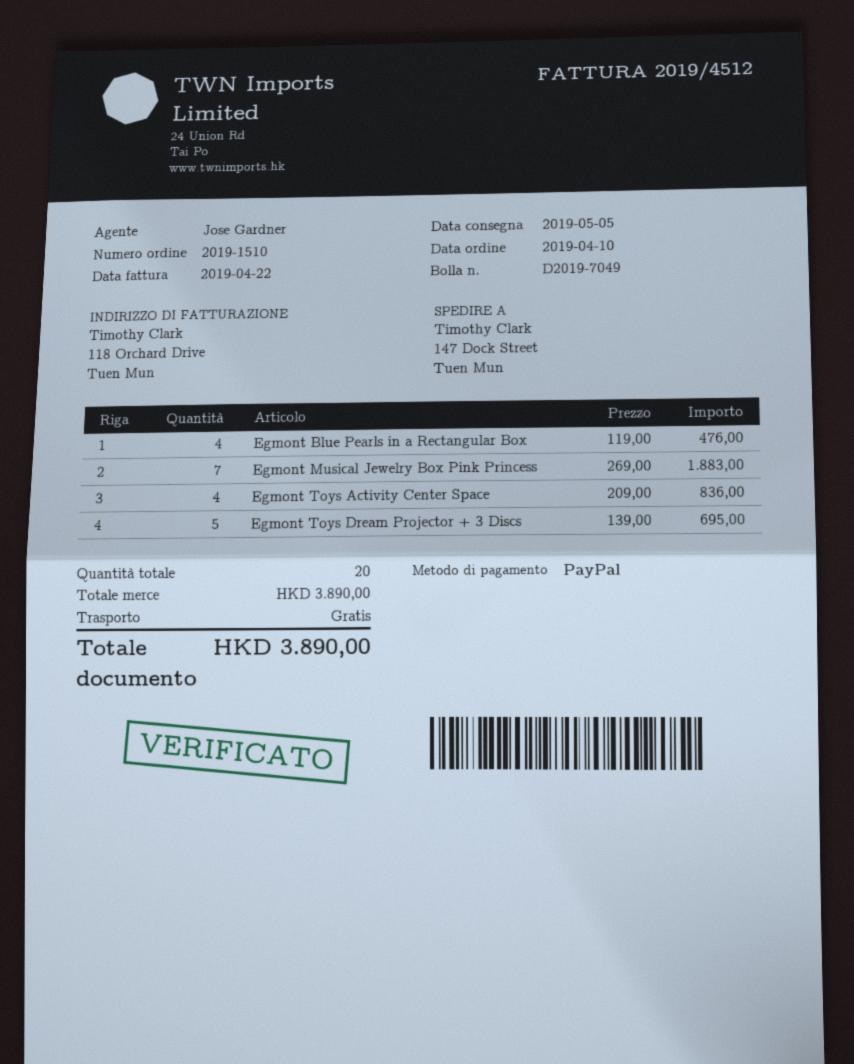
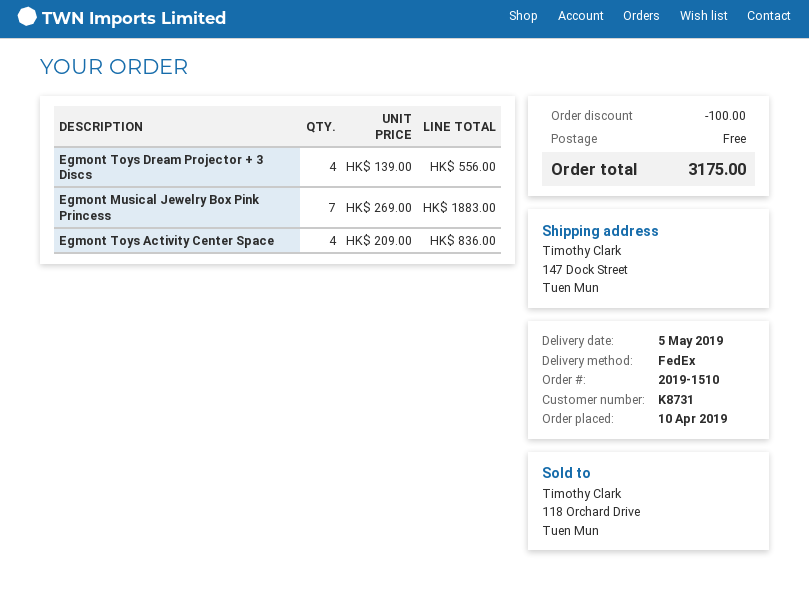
Egmont Blue Pearls in a Rectangular Box: 4 x 119.00 = 476.00 -> none
Egmont Toys Dream Projector + 3 Discs: 5 x 139.00 = 695.00 -> 4 x 139.00 = 556.00
discount: none -> 100.00
total: 3890.00 -> 3175.00

